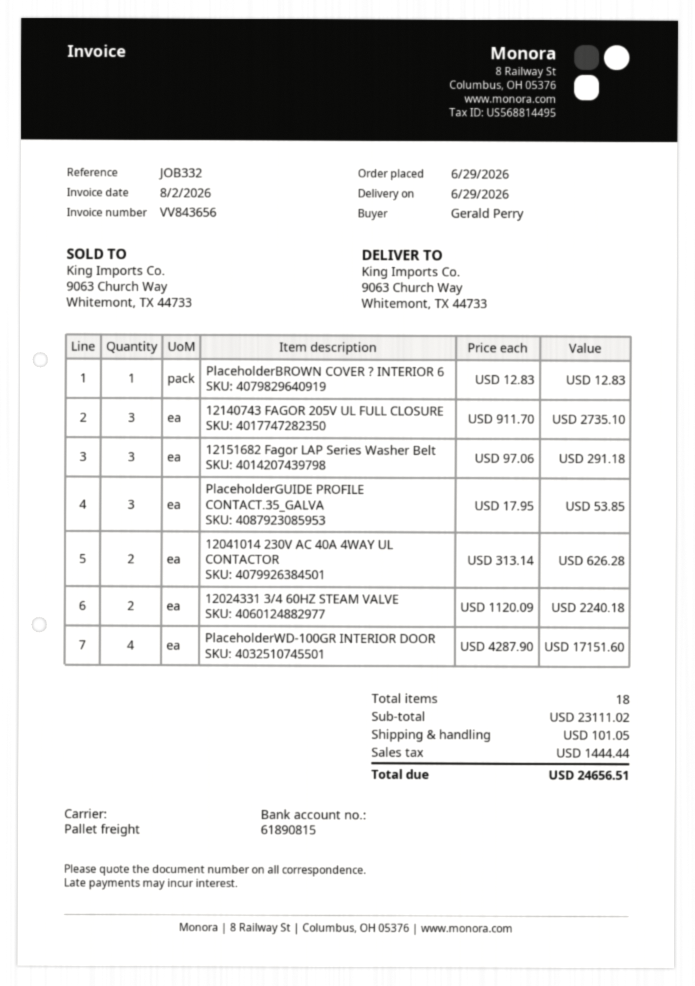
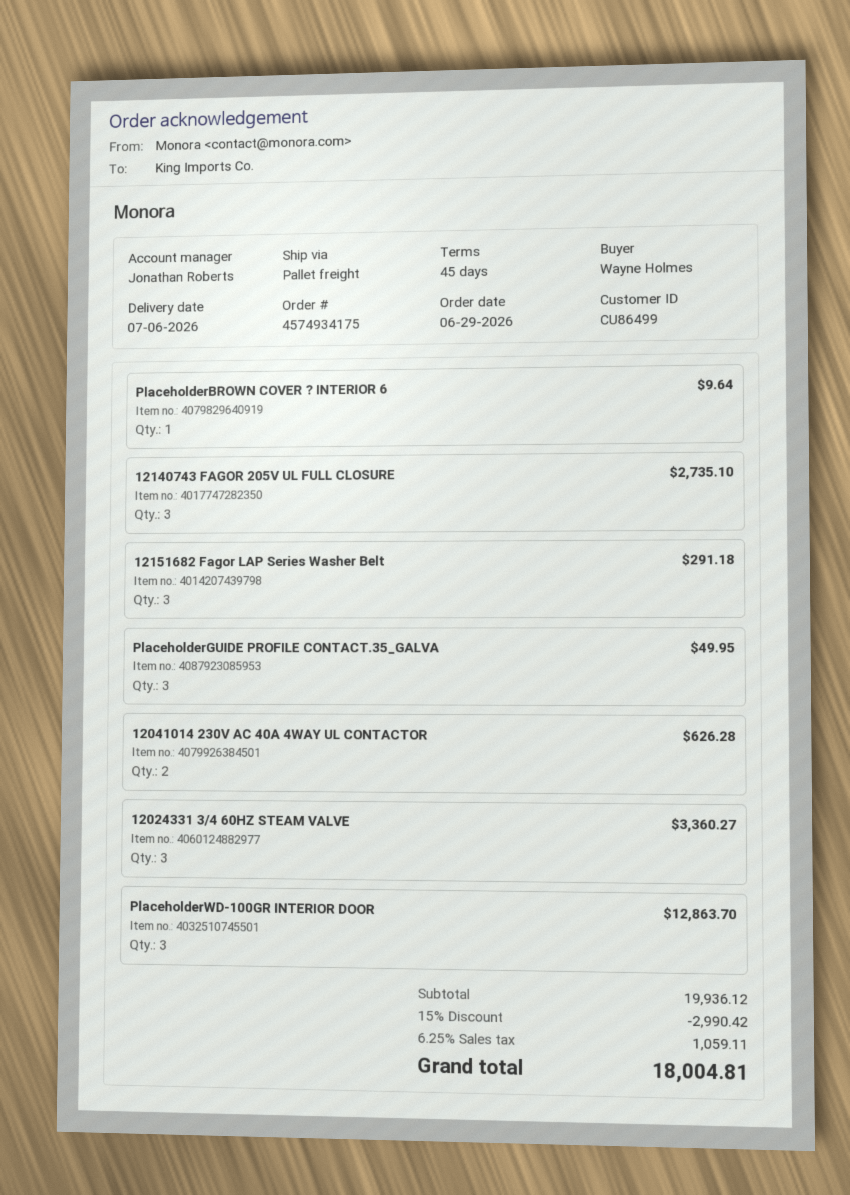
delivery date: 2026-06-29 -> 2026-07-06
ordered by: Gerald Perry -> Wayne Holmes
PlaceholderBROWN COVER ? INTERIOR 6: 1 for 12.83 -> 1 for 9.64
PlaceholderGUIDE PROFILE CONTACT.35_GALVA: 3 for 53.85 -> 3 for 49.95
12024331 3/4 60HZ STEAM VALVE: 2 for 2240.18 -> 3 for 3360.27
PlaceholderWD-100GR INTERIOR DOOR: 4 for 17151.60 -> 3 for 12863.70
subtotal: 23111.02 -> 19936.12
discount: none -> 15% = 2990.42
shipping: 101.05 -> none
tax: 1444.44 -> 1059.11
total: 24656.51 -> 18004.81

